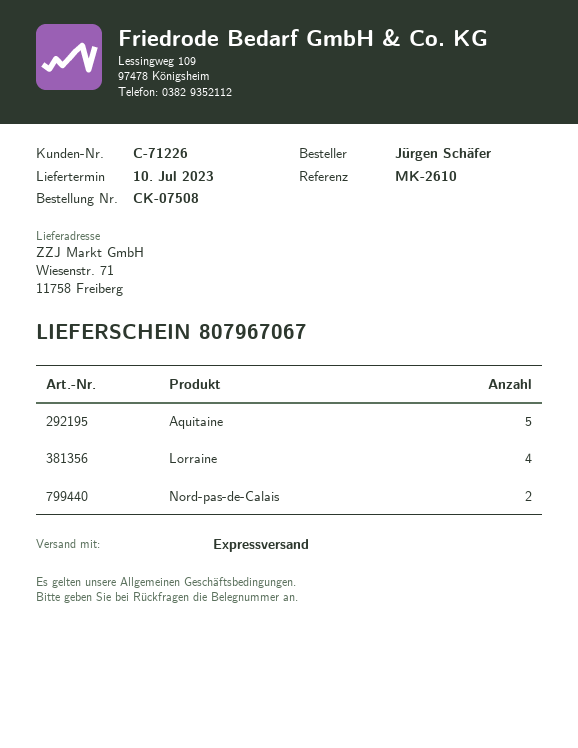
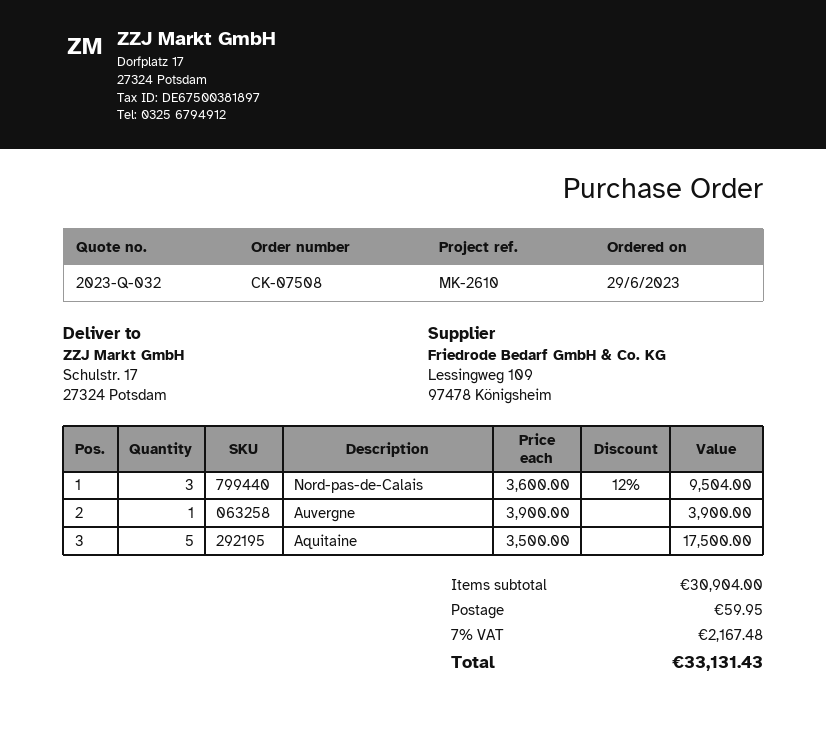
ship to: Wiesenstr. 71, 11758 Freiberg -> Schulstr. 17, 27324 Potsdam
Lorraine: 4 -> none
Nord-pas-de-Calais: 2 -> 3
Auvergne: none -> 1

